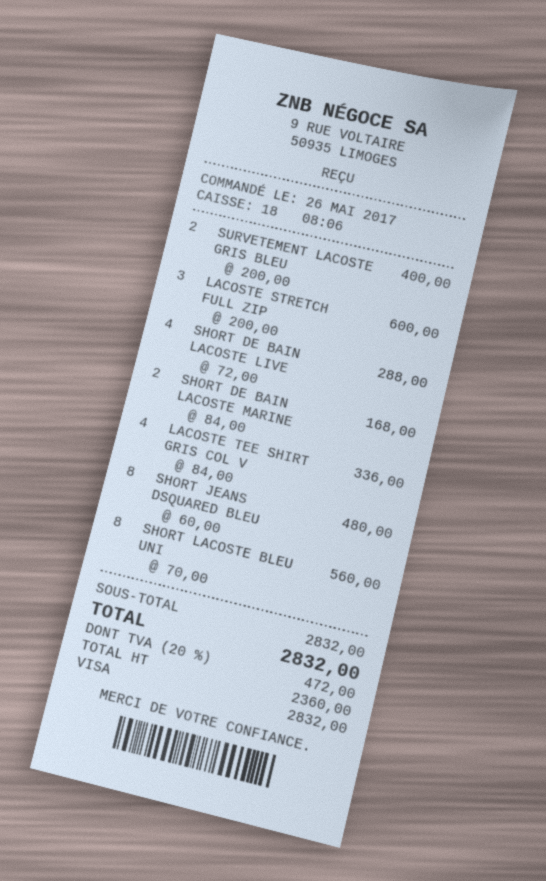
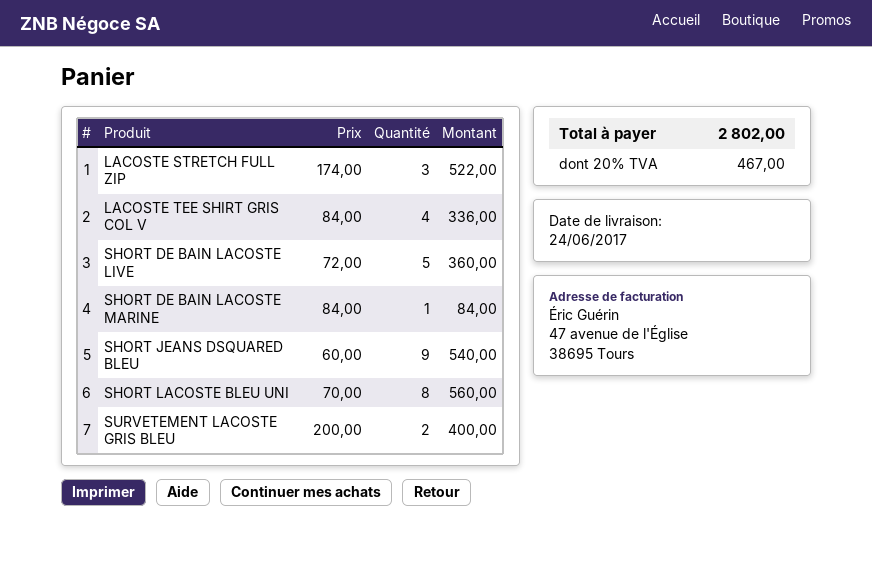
LACOSTE STRETCH FULL ZIP: 3 x 200.00 = 600.00 -> 3 x 174.00 = 522.00
SHORT DE BAIN LACOSTE LIVE: 4 x 72.00 = 288.00 -> 5 x 72.00 = 360.00
SHORT DE BAIN LACOSTE MARINE: 2 x 84.00 = 168.00 -> 1 x 84.00 = 84.00
SHORT JEANS DSQUARED BLEU: 8 x 60.00 = 480.00 -> 9 x 60.00 = 540.00
tax: 20% = 472.00 -> 20% = 467.00
total: 2832.00 -> 2802.00

